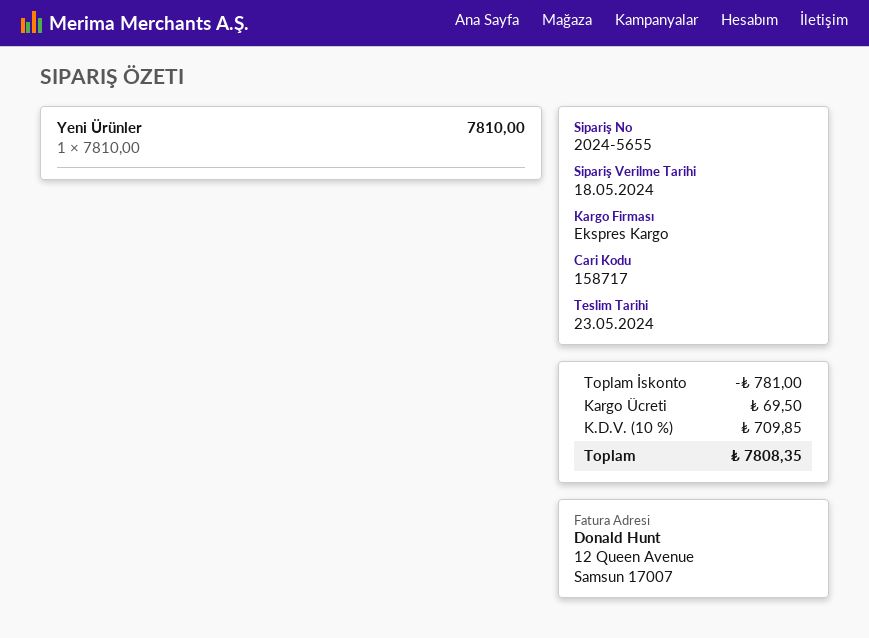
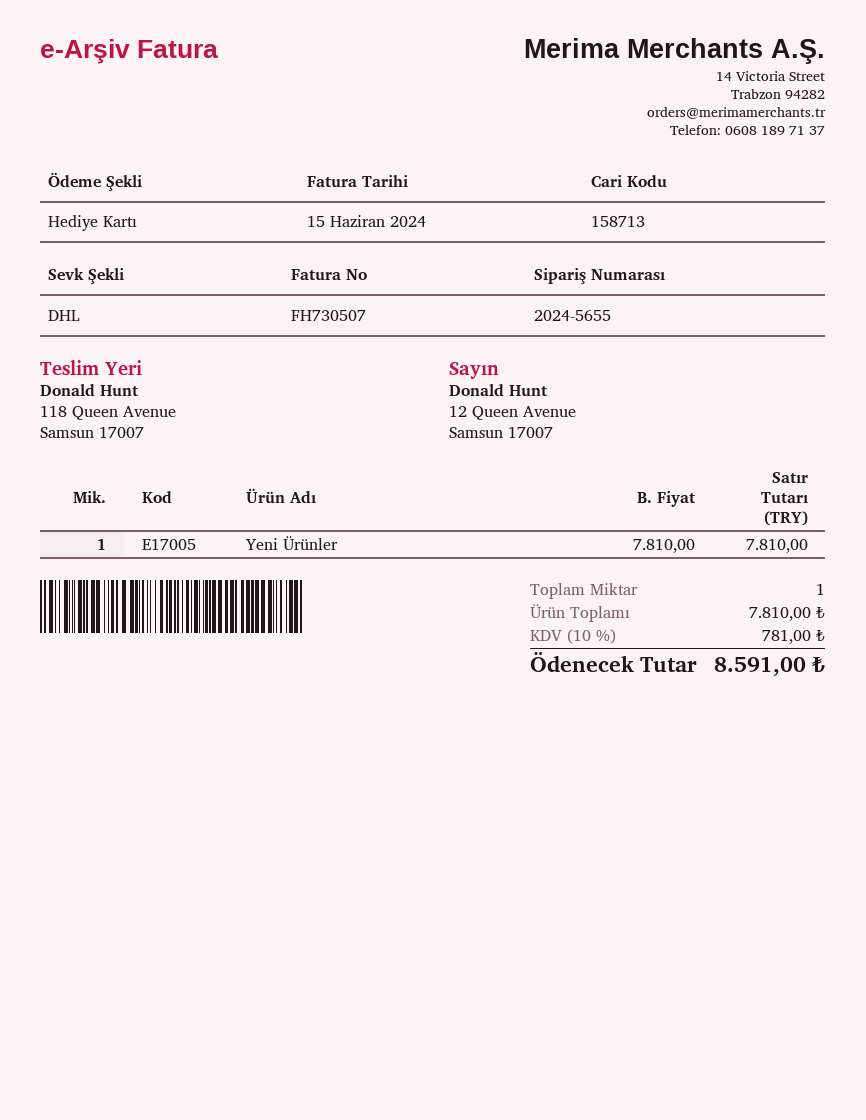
customer number: 158717 -> 158713
shipping method: express -> DHL
discount: 781.00 -> none
shipping: 69.50 -> none
tax: 10% = 709.85 -> 10% = 781.00
total: 7808.35 -> 8591.00

